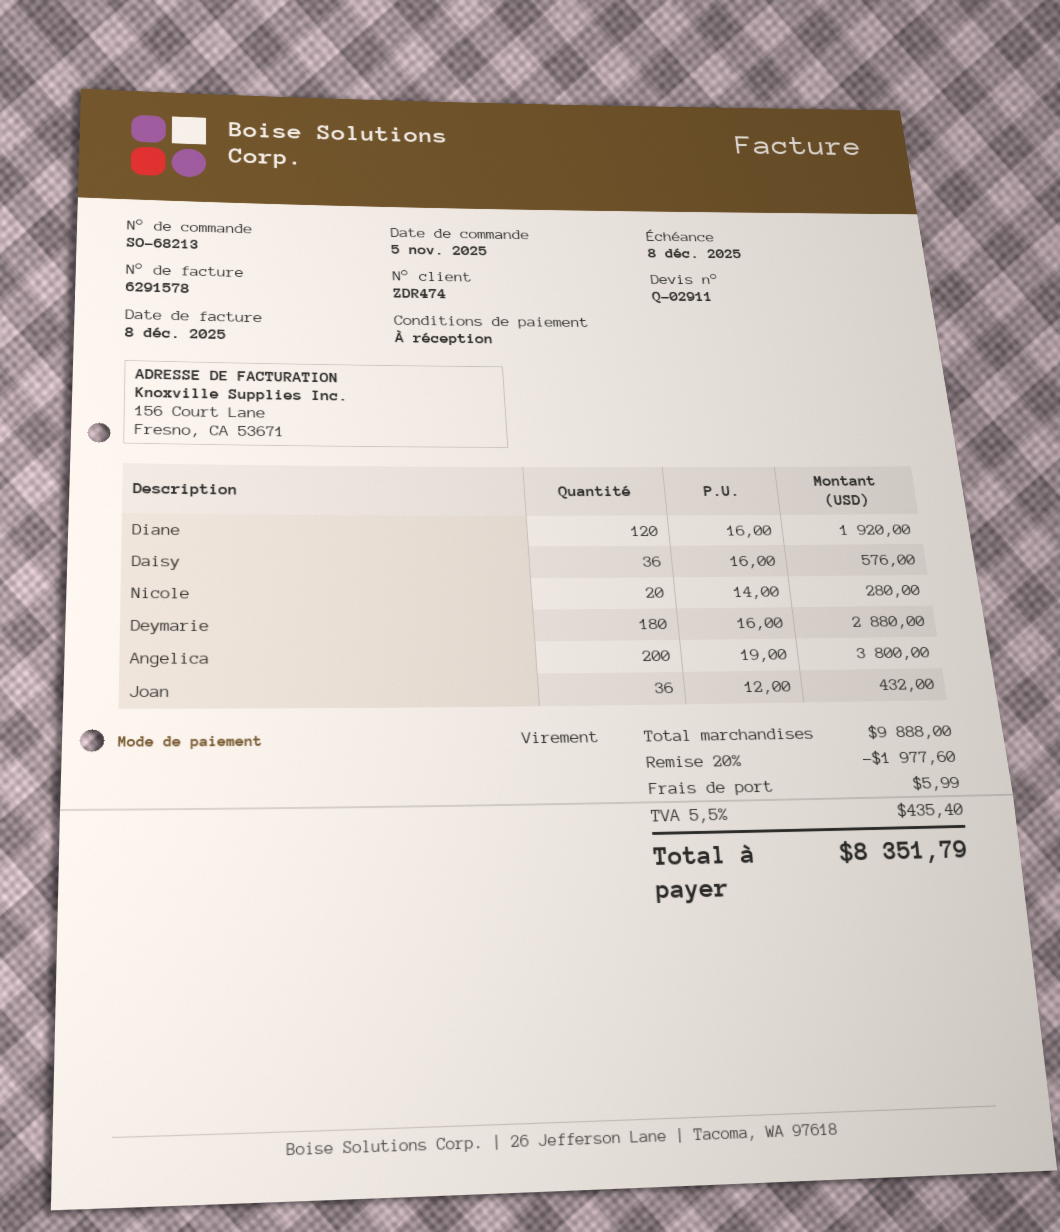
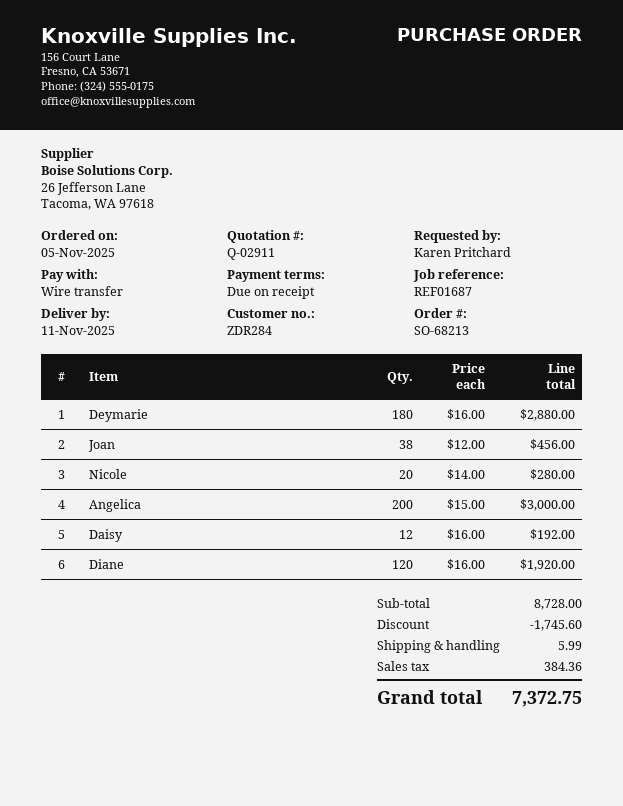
customer number: ZDR474 -> ZDR284
Daisy: 36 x 16.00 = 576.00 -> 12 x 16.00 = 192.00
Angelica: 200 x 19.00 = 3800.00 -> 200 x 15.00 = 3000.00
Joan: 36 x 12.00 = 432.00 -> 38 x 12.00 = 456.00
subtotal: 9888.00 -> 8728.00
discount: 1977.60 -> 1745.60
tax: 435.40 -> 384.36
total: 8351.79 -> 7372.75

